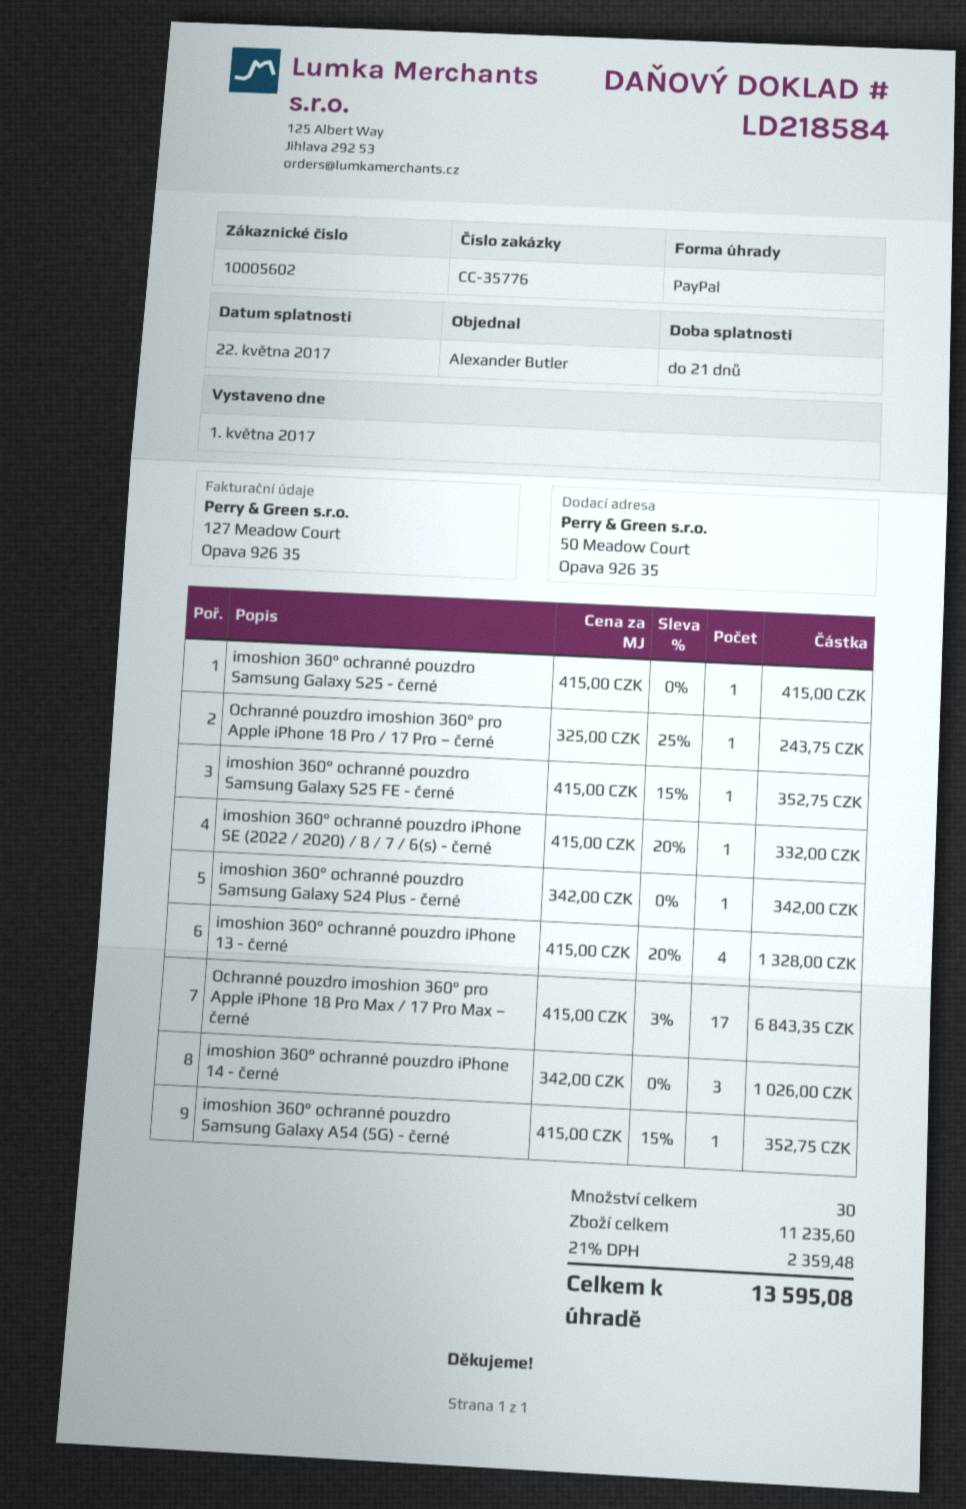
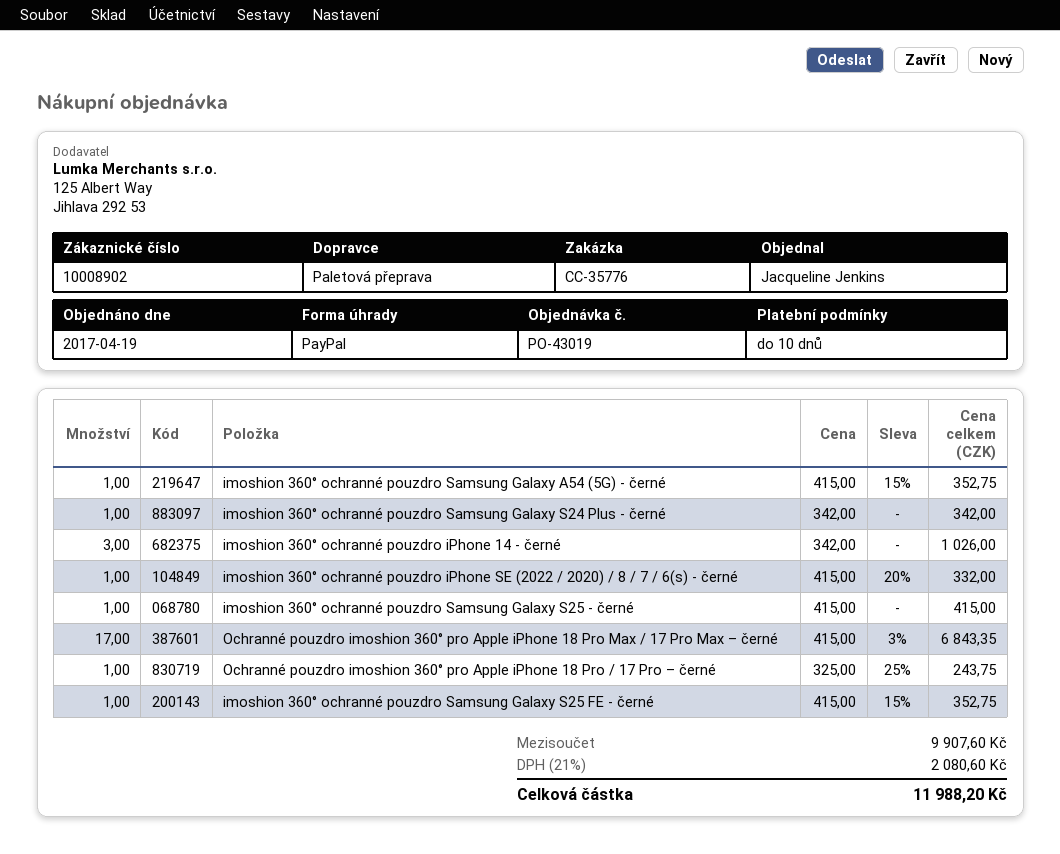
payment terms: 21 days -> 10 days
customer number: 10005602 -> 10008902
ordered by: Alexander Butler -> Jacqueline Jenkins
imoshion 360° ochranné pouzdro iPhone 13 - černé: 4 x 415.00 - 20% = 1328.00 -> none
subtotal: 11235.60 -> 9907.60
tax: 21% = 2359.48 -> 21% = 2080.60
total: 13595.08 -> 11988.20

